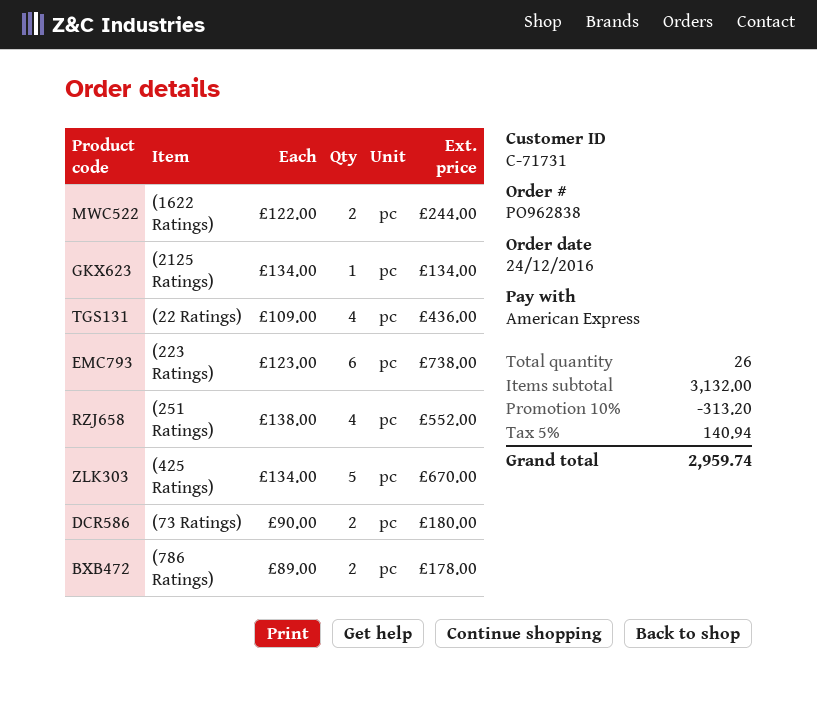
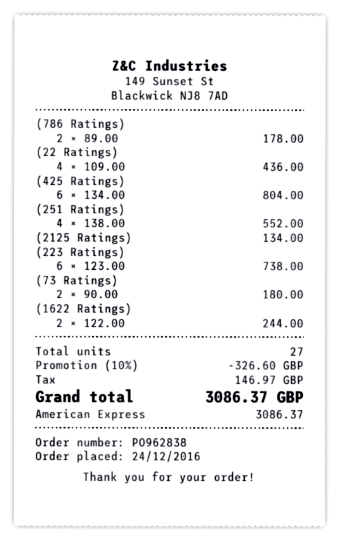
(425 Ratings): 5 x 134.00 = 670.00 -> 6 x 134.00 = 804.00
total quantity: 26 -> 27
discount: 10% = 313.20 -> 10% = 326.60
tax: 140.94 -> 146.97
total: 2959.74 -> 3086.37

